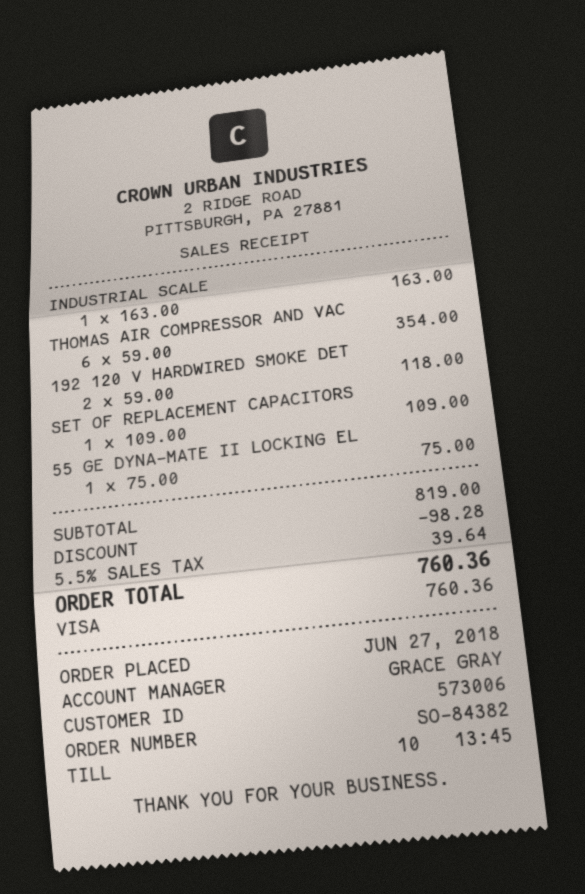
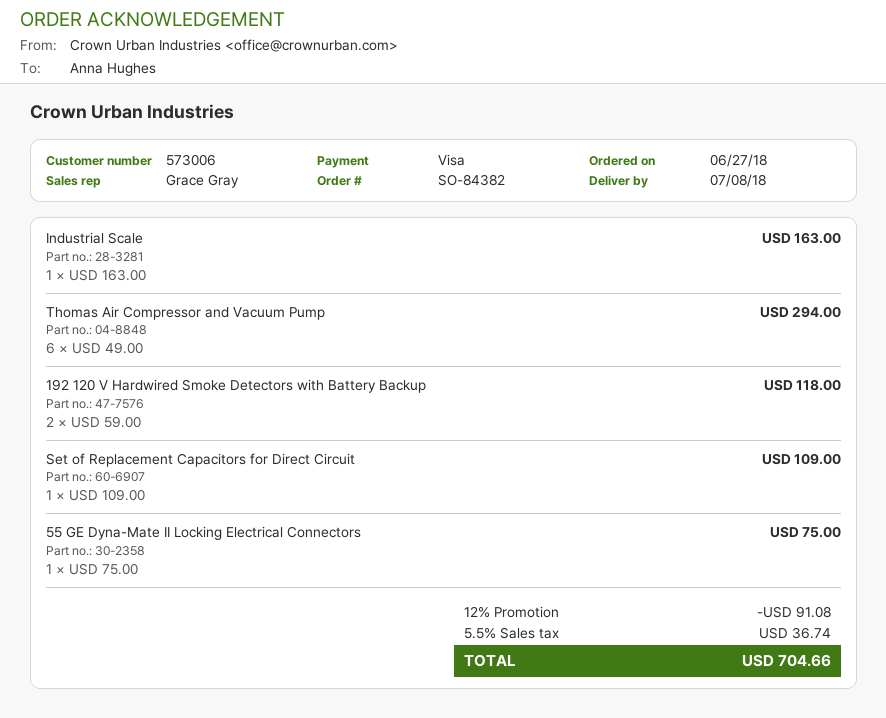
THOMAS AIR COMPRESSOR AND VAC: 6 x 59.00 = 354.00 -> 6 x 49.00 = 294.00
discount: 98.28 -> 91.08
tax: 5.5% = 39.64 -> 5.5% = 36.74
total: 760.36 -> 704.66

